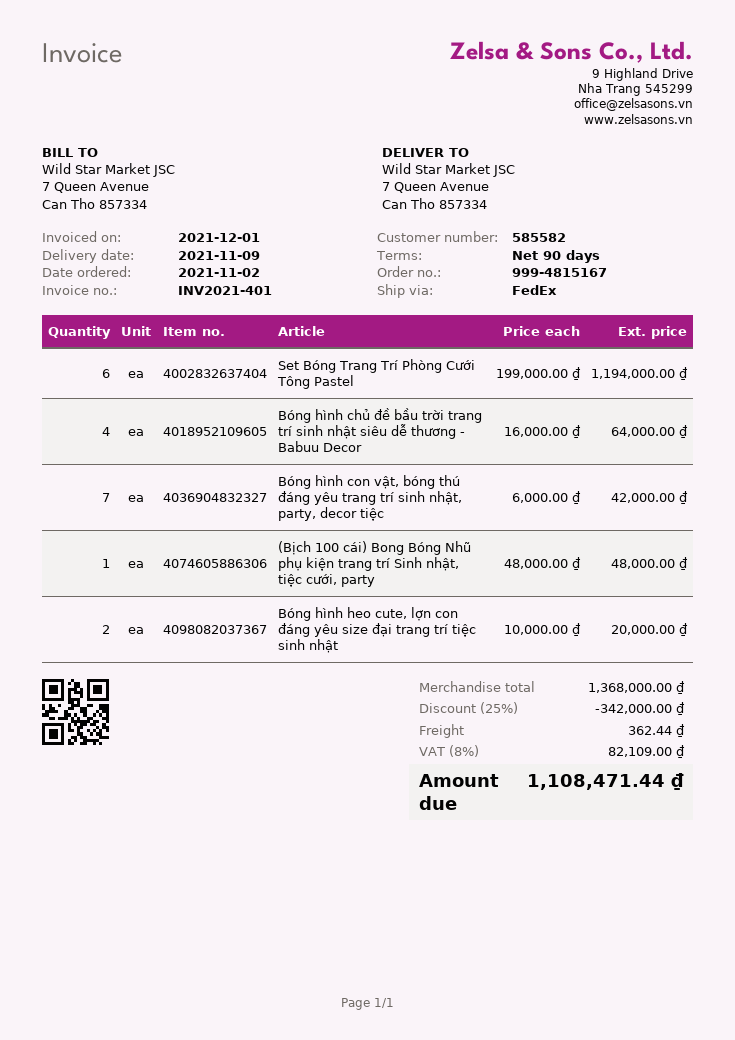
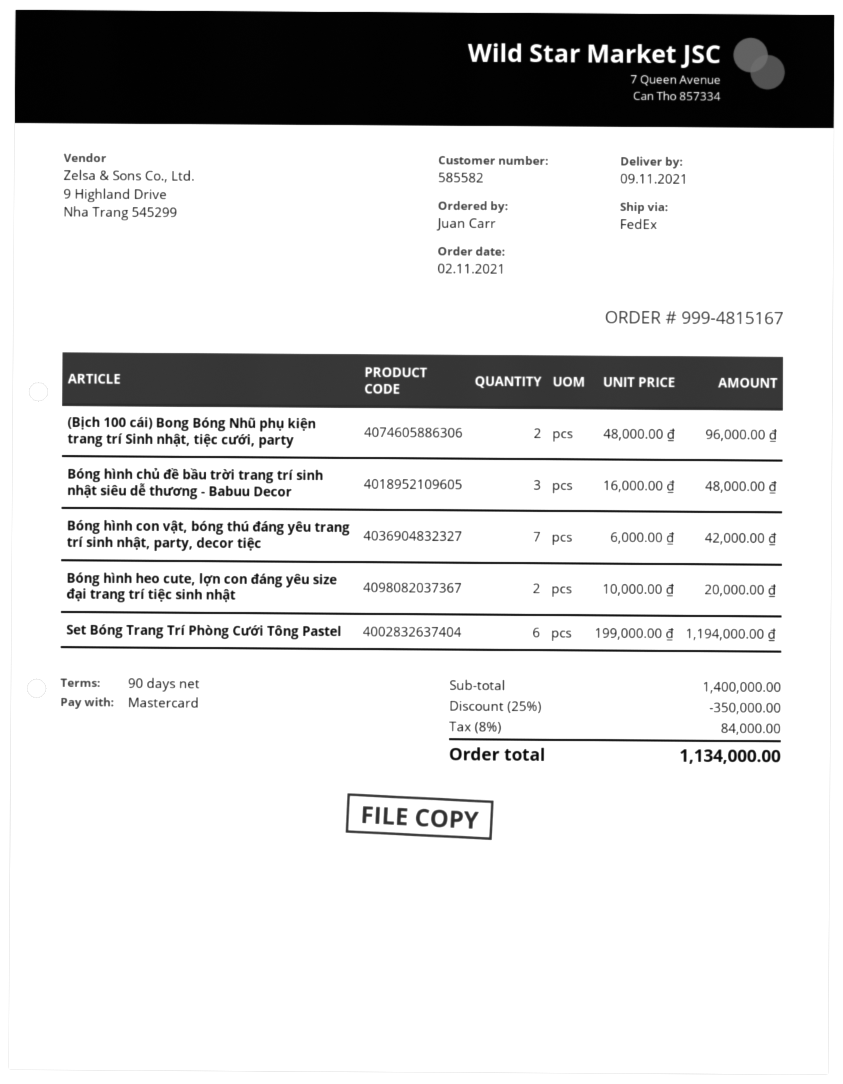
Bóng hình chủ đề bầu trời trang trí sinh nhật siêu dễ thương - Babuu Decor: 4 x 16000.00 = 64000.00 -> 3 x 16000.00 = 48000.00
(Bịch 100 cái) Bong Bóng Nhũ phụ kiện trang trí Sinh nhật, tiệc cưới, party: 1 x 48000.00 = 48000.00 -> 2 x 48000.00 = 96000.00
subtotal: 1368000.00 -> 1400000.00
discount: 25% = 342000.00 -> 25% = 350000.00
shipping: 362.44 -> none
tax: 8% = 82109.00 -> 8% = 84000.00
total: 1108471.44 -> 1134000.00

